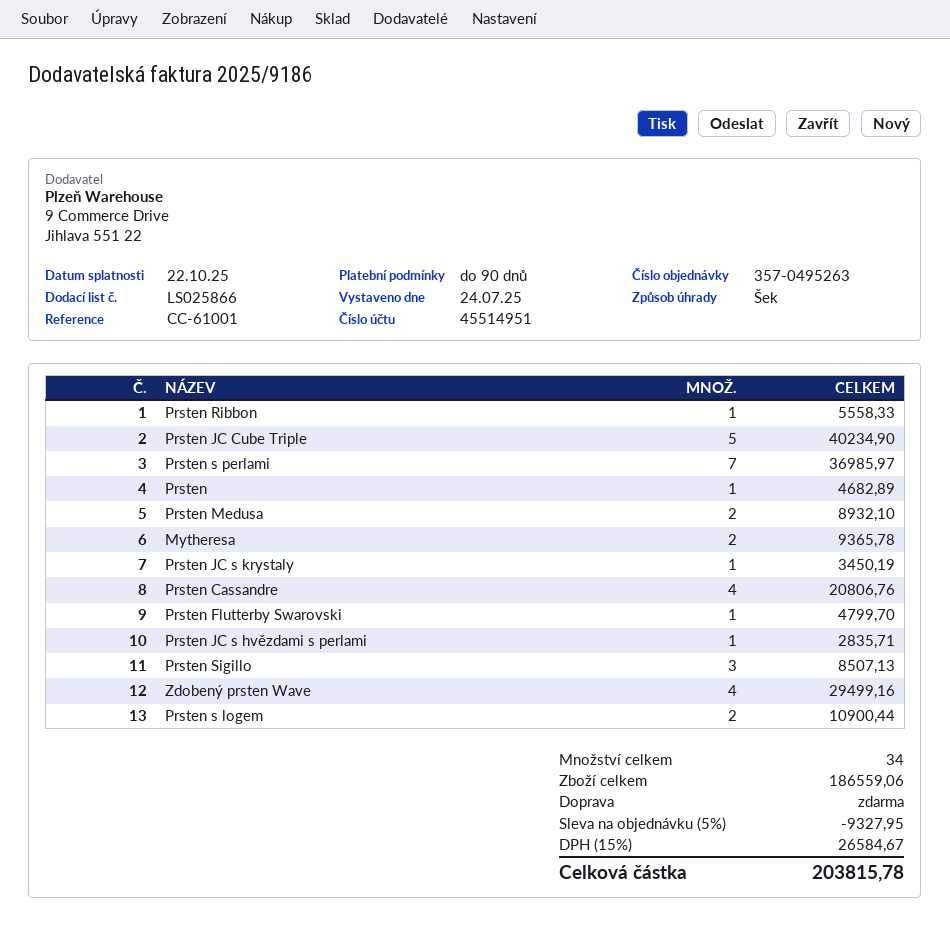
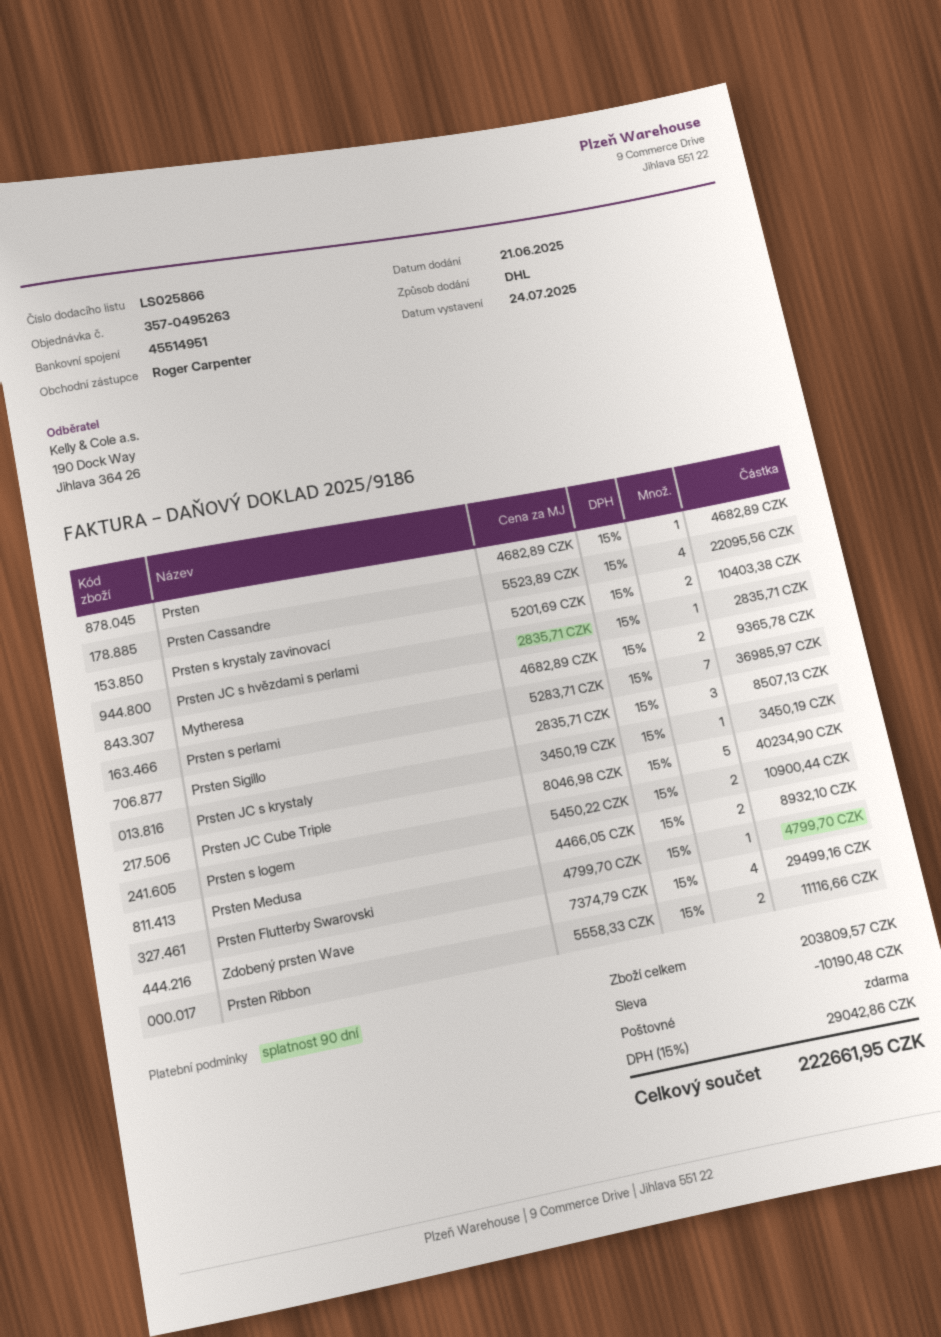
Prsten Ribbon: 1 for 5558.33 -> 2 for 11116.66
Prsten Cassandre: 4 for 20806.76 -> 4 for 22095.56
Prsten s krystaly zavinovací: none -> 2 for 10403.38
subtotal: 186559.06 -> 203809.57
discount: 9327.95 -> 10190.48
tax: 15% = 26584.67 -> 15% = 29042.86
total: 203815.78 -> 222661.95

